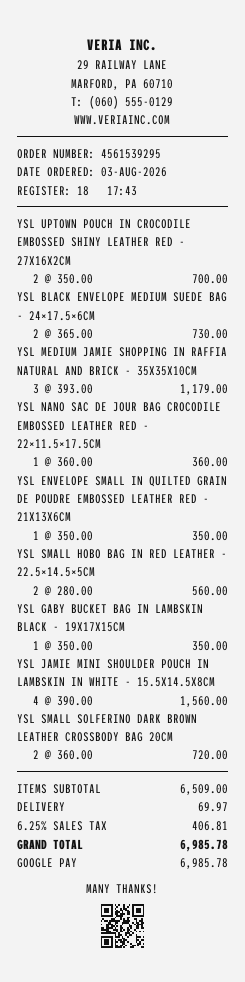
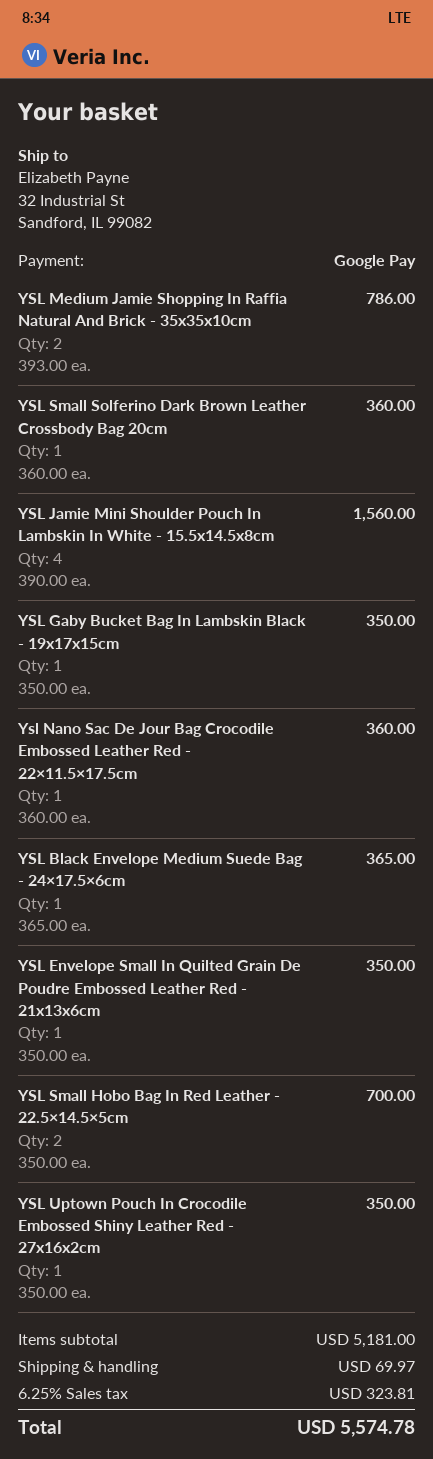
YSL UPTOWN POUCH IN CROCODILE EMBOSSED SHINY LEATHER RED - 27X16X2CM: 2 x 350.00 = 700.00 -> 1 x 350.00 = 350.00
YSL BLACK ENVELOPE MEDIUM SUEDE BAG - 24×17.5×6CM: 2 x 365.00 = 730.00 -> 1 x 365.00 = 365.00
YSL MEDIUM JAMIE SHOPPING IN RAFFIA NATURAL AND BRICK - 35X35X10CM: 3 x 393.00 = 1179.00 -> 2 x 393.00 = 786.00
YSL SMALL HOBO BAG IN RED LEATHER - 22.5×14.5×5CM: 2 x 280.00 = 560.00 -> 2 x 350.00 = 700.00
YSL SMALL SOLFERINO DARK BROWN LEATHER CROSSBODY BAG 20CM: 2 x 360.00 = 720.00 -> 1 x 360.00 = 360.00
subtotal: 6509.00 -> 5181.00
tax: 6.25% = 406.81 -> 6.25% = 323.81
total: 6985.78 -> 5574.78

